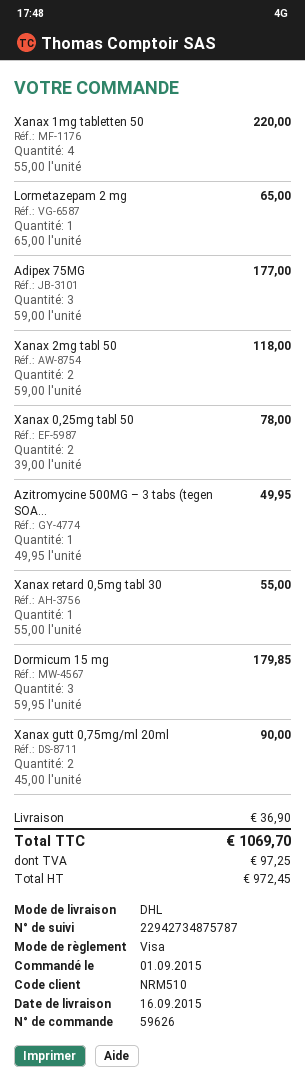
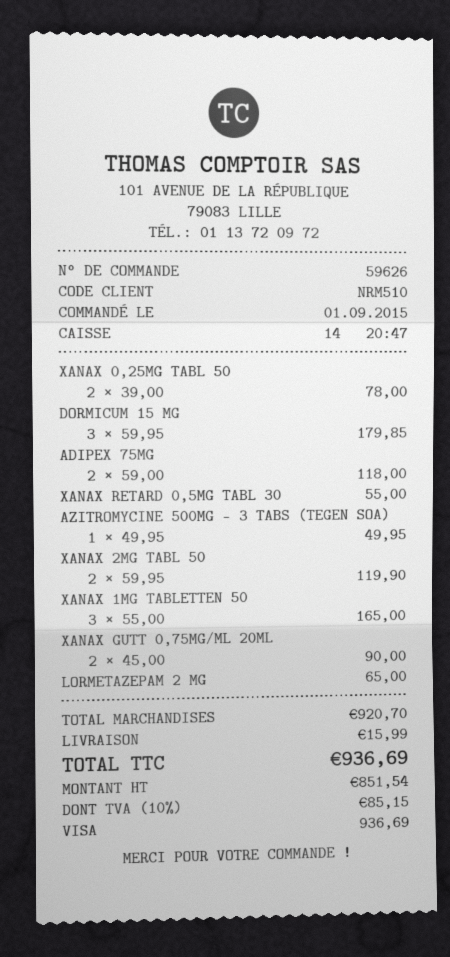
Xanax 1mg tabletten 50: 4 x 55.00 = 220.00 -> 3 x 55.00 = 165.00
Adipex 75MG: 3 x 59.00 = 177.00 -> 2 x 59.00 = 118.00
Xanax 2mg tabl 50: 2 x 59.00 = 118.00 -> 2 x 59.95 = 119.90
shipping: 36.90 -> 15.99
net: 972.45 -> 851.54
tax: 97.25 -> 85.15
total: 1069.70 -> 936.69

